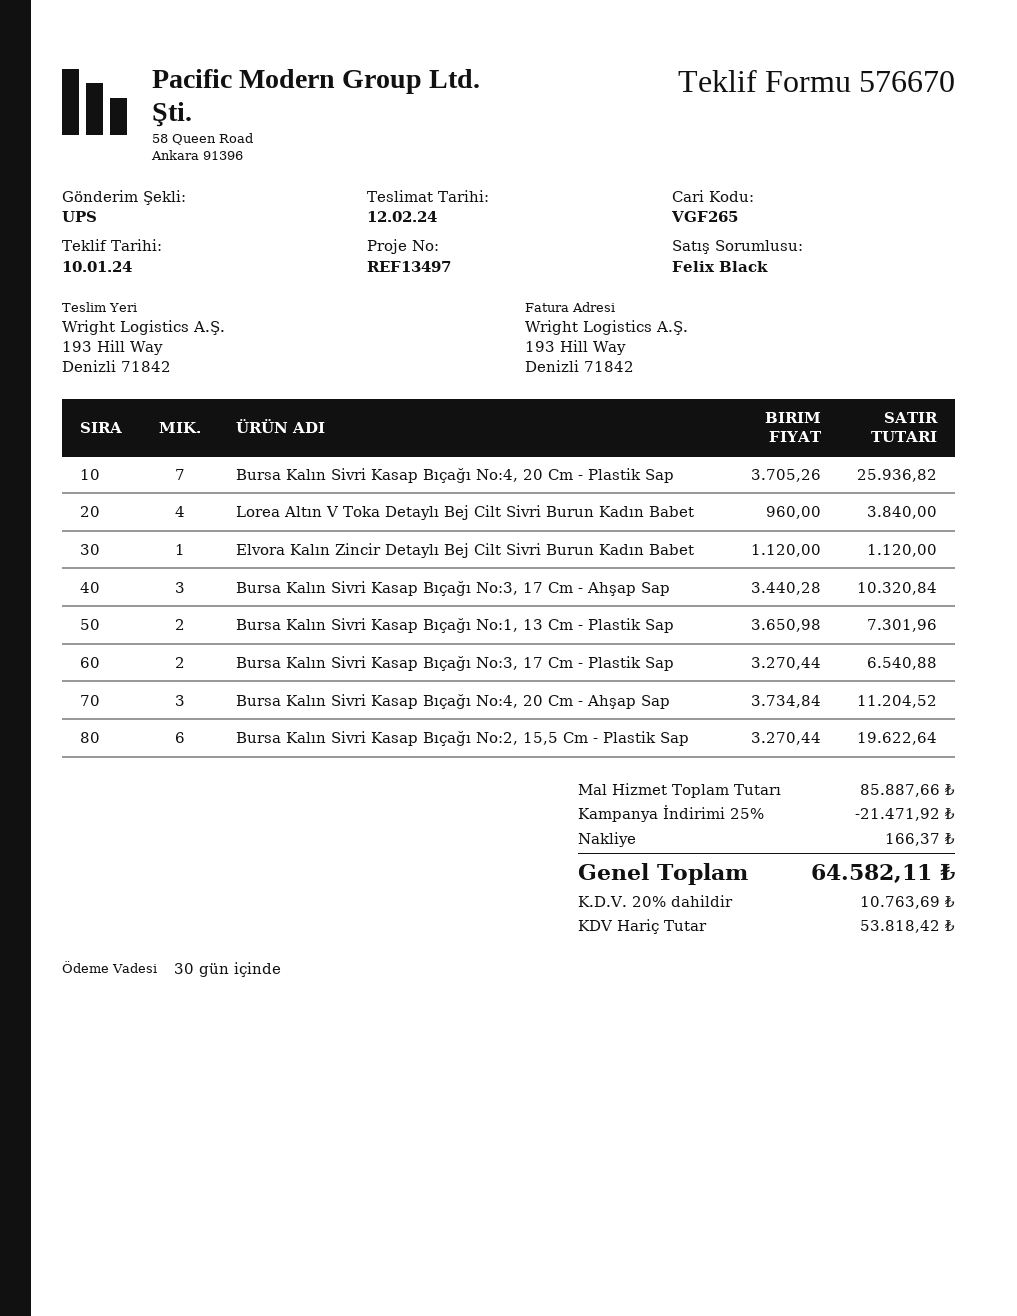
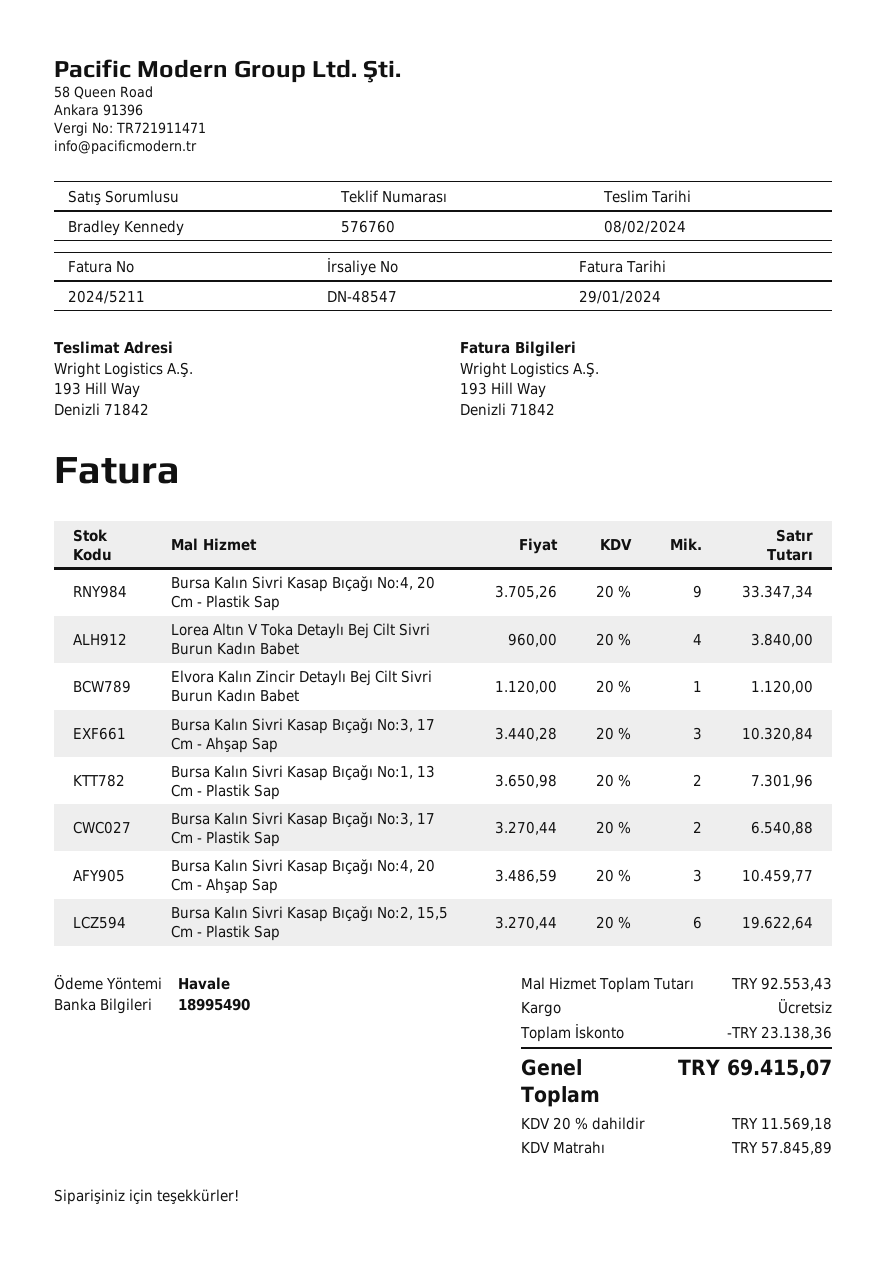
quote number: 576670 -> 576760
delivery date: 2024-02-12 -> 2024-02-08
sales rep: Felix Black -> Bradley Kennedy
Bursa Kalın Sivri Kasap Bıçağı No:4, 20 Cm - Plastik Sap: 7 x 3705.26 = 25936.82 -> 9 x 3705.26 = 33347.34
Bursa Kalın Sivri Kasap Bıçağı No:4, 20 Cm - Ahşap Sap: 3 x 3734.84 = 11204.52 -> 3 x 3486.59 = 10459.77
subtotal: 85887.66 -> 92553.43
discount: 21471.92 -> 23138.36
shipping: 166.37 -> 0.00
net: 53818.42 -> 57845.89
tax: 20% = 10763.69 -> 20% = 11569.18
total: 64582.11 -> 69415.07

